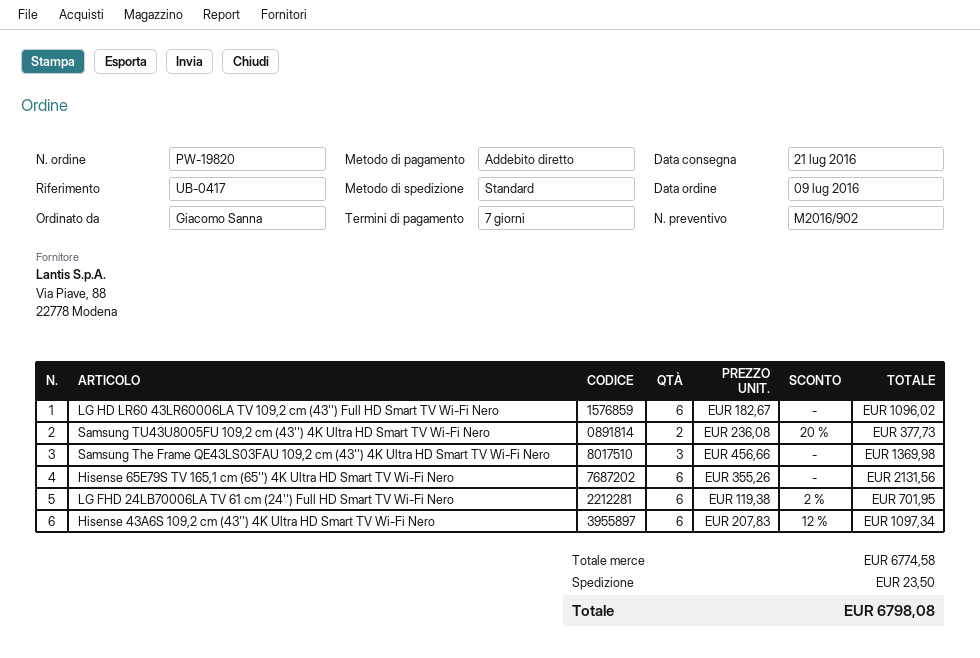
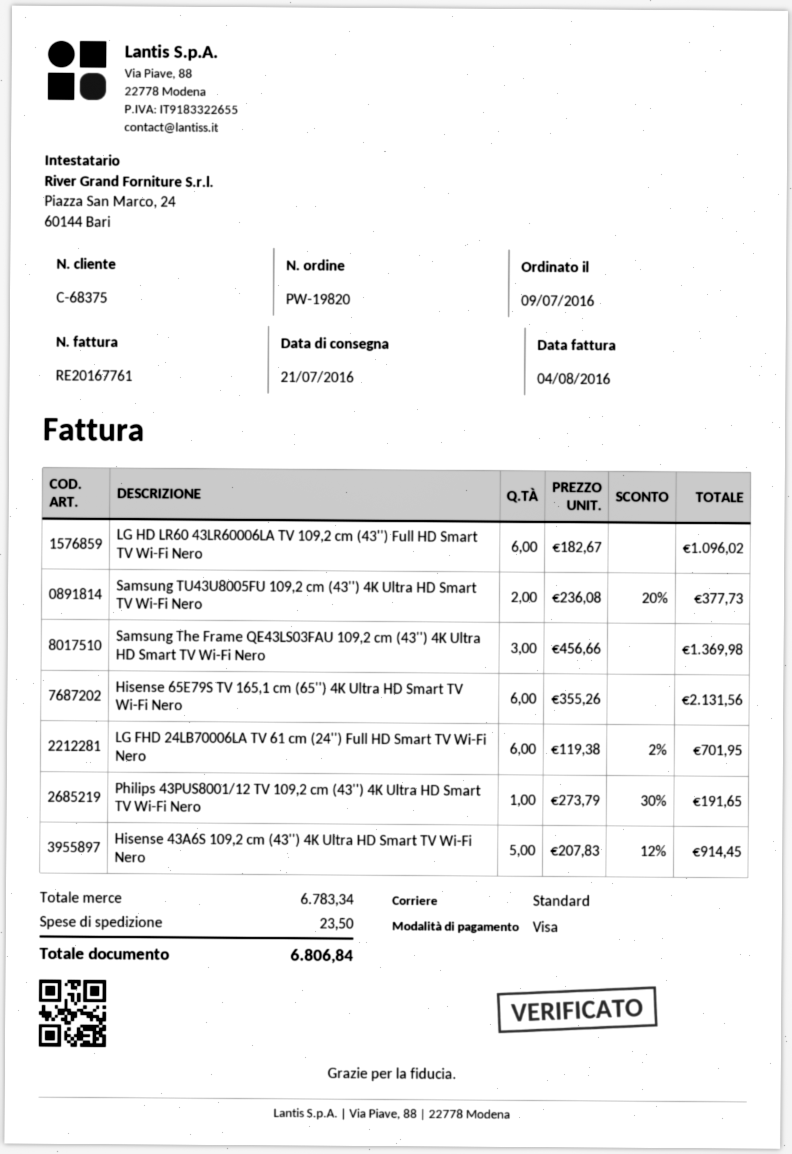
payment method: direct debit -> Visa
Hisense 43A6S 109,2 cm (43'') 4K Ultra HD Smart TV Wi-Fi Nero: 6 x 207.83 - 12% = 1097.34 -> 5 x 207.83 - 12% = 914.45
Philips 43PUS8001/12 TV 109,2 cm (43'') 4K Ultra HD Smart TV Wi-Fi Nero: none -> 1 x 273.79 - 30% = 191.65
subtotal: 6774.58 -> 6783.34
total: 6798.08 -> 6806.84

